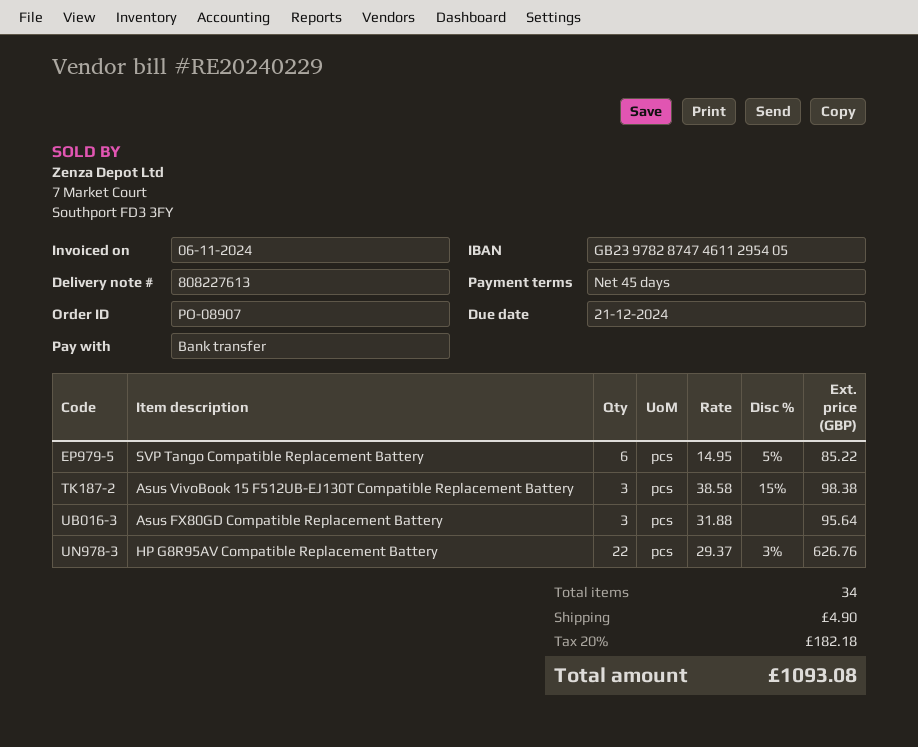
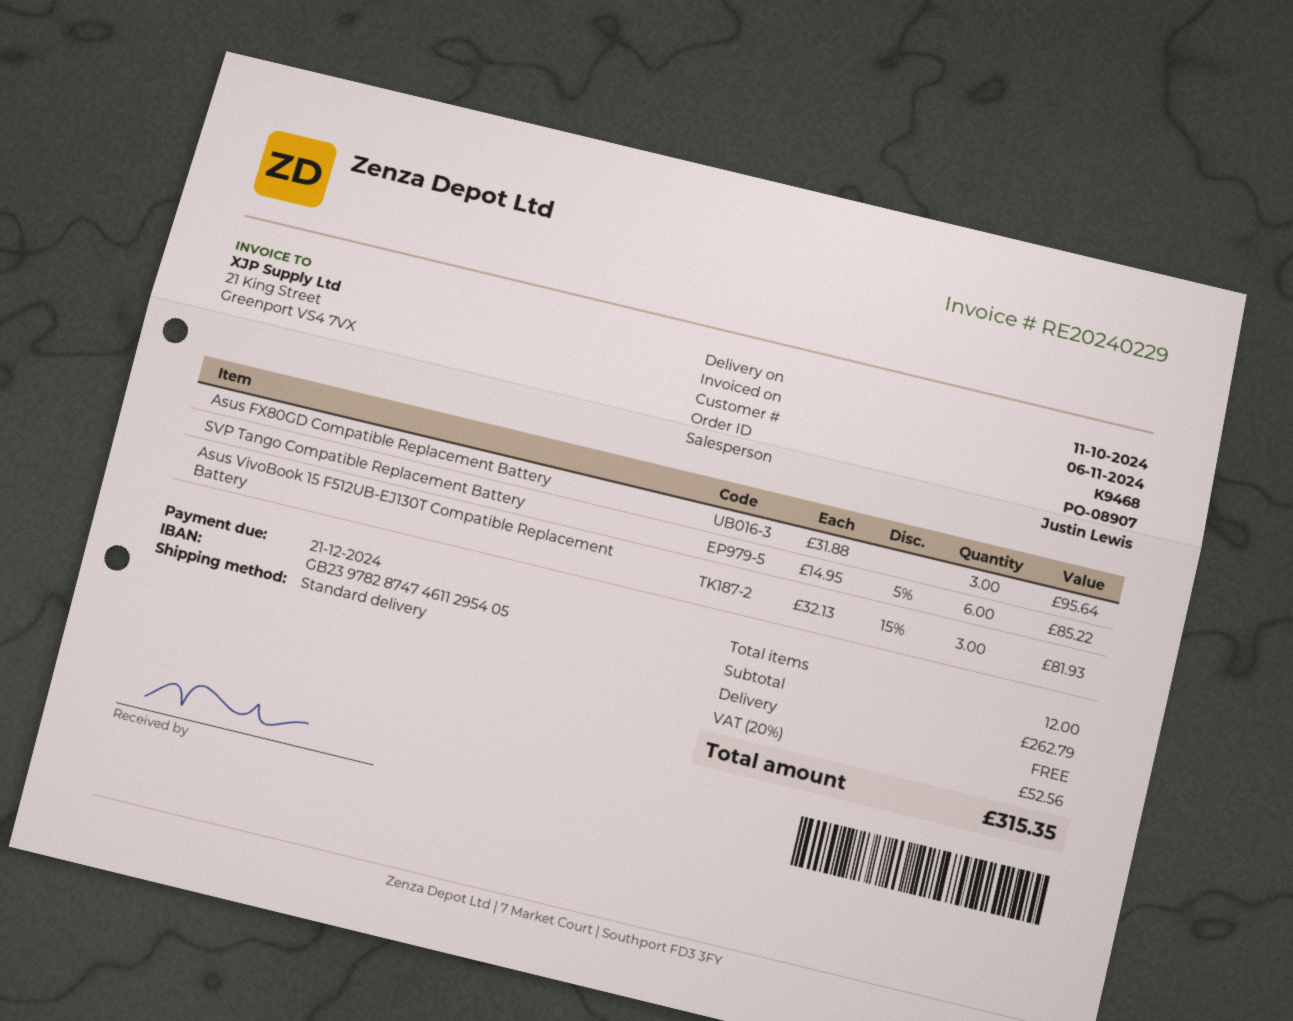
Asus VivoBook 15 F512UB-EJ130T Compatible Replacement Battery: 3 x 38.58 - 15% = 98.38 -> 3 x 32.13 - 15% = 81.93
HP G8R95AV Compatible Replacement Battery: 22 x 29.37 - 3% = 626.76 -> none
total quantity: 34 -> 12
shipping: 4.90 -> 0.00
tax: 20% = 182.18 -> 20% = 52.56
total: 1093.08 -> 315.35

